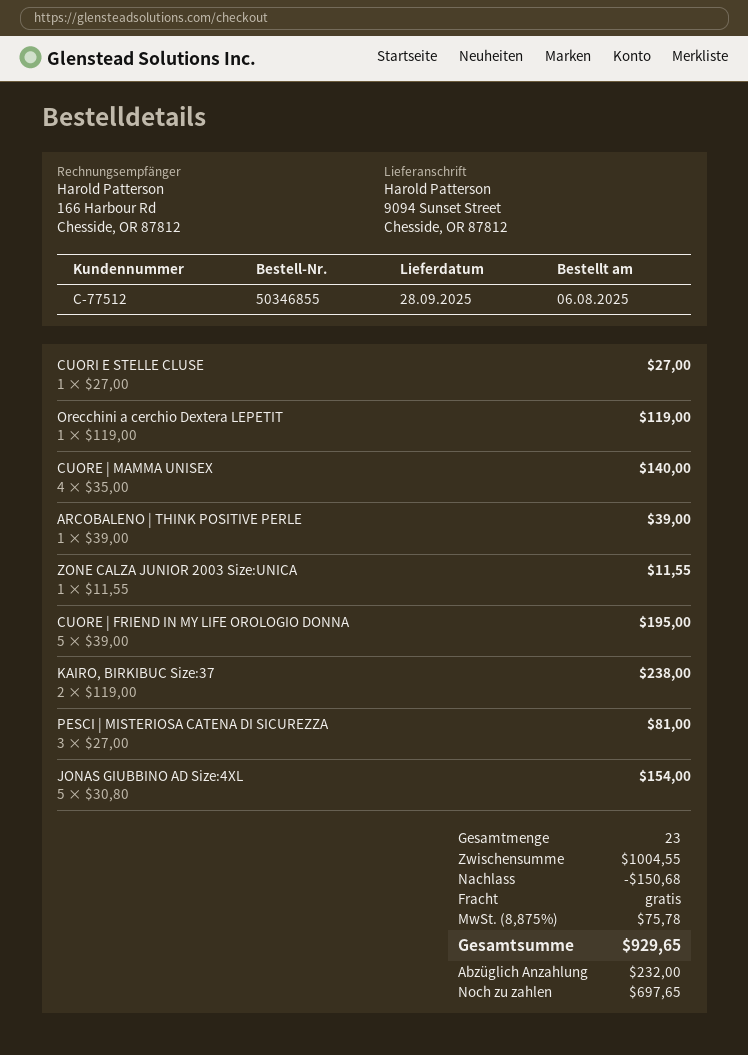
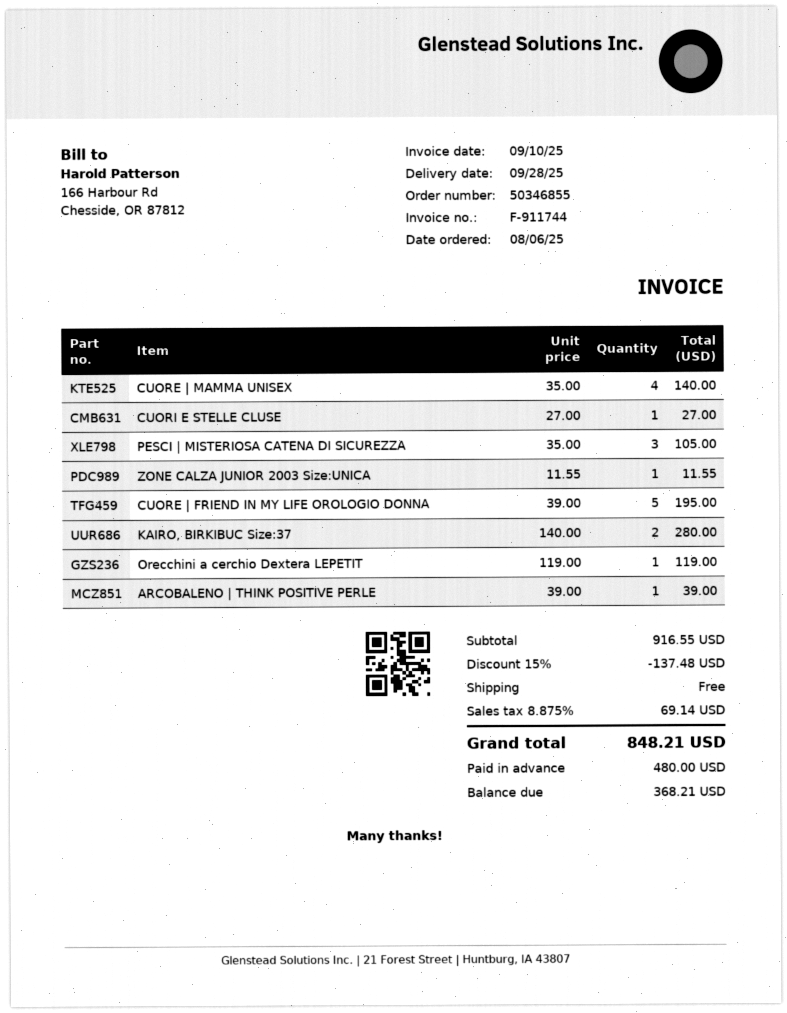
KAIRO, BIRKIBUC Size:37: 2 x 119.00 = 238.00 -> 2 x 140.00 = 280.00
PESCI | MISTERIOSA CATENA DI SICUREZZA: 3 x 27.00 = 81.00 -> 3 x 35.00 = 105.00
JONAS GIUBBINO AD Size:4XL: 5 x 30.80 = 154.00 -> none
subtotal: 1004.55 -> 916.55
discount: 150.68 -> 137.48
tax: 8.875% = 75.78 -> 8.875% = 69.14
total: 929.65 -> 848.21
deposit: 232.00 -> 480.00
balance: 697.65 -> 368.21

